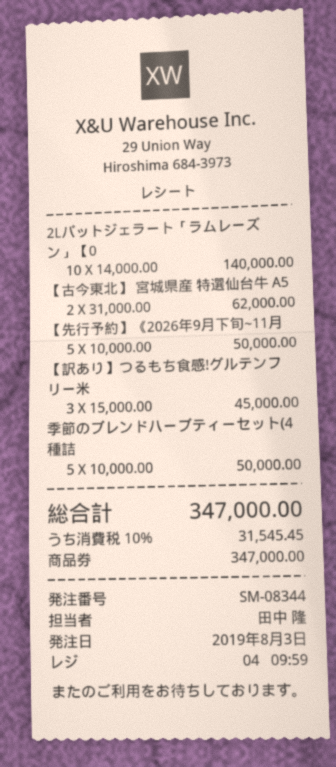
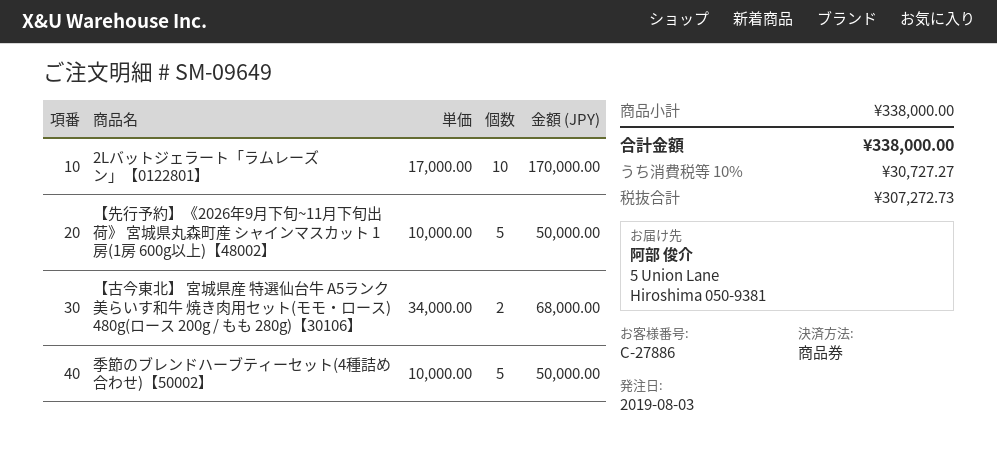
order number: SM-08344 -> SM-09649
2Lバットジェラート「ラムレーズン」【0: 10 x 14000.00 = 140000.00 -> 10 x 17000.00 = 170000.00
【古今東北】 宮城県産 特選仙台牛 A5: 2 x 31000.00 = 62000.00 -> 2 x 34000.00 = 68000.00
【訳あり】つるもち食感!グルテンフリー米: 3 x 15000.00 = 45000.00 -> none
tax: 10% = 31545.45 -> 10% = 30727.27
total: 347000.00 -> 338000.00

